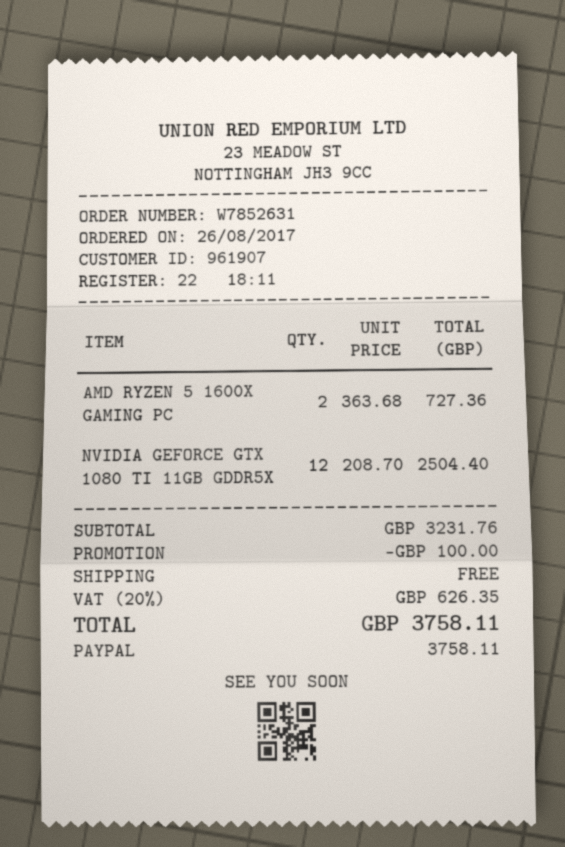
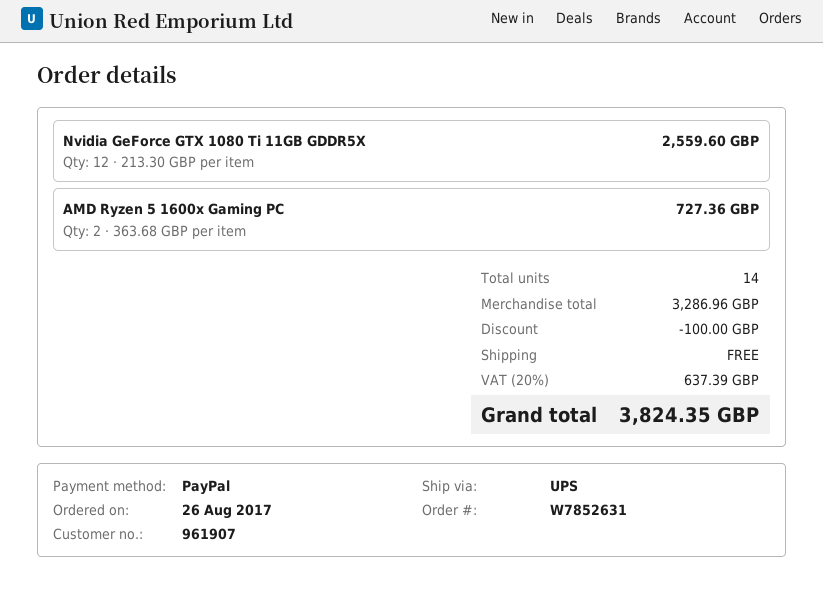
NVIDIA GEFORCE GTX 1080 TI 11GB GDDR5X: 12 x 208.70 = 2504.40 -> 12 x 213.30 = 2559.60
subtotal: 3231.76 -> 3286.96
tax: 20% = 626.35 -> 20% = 637.39
total: 3758.11 -> 3824.35

